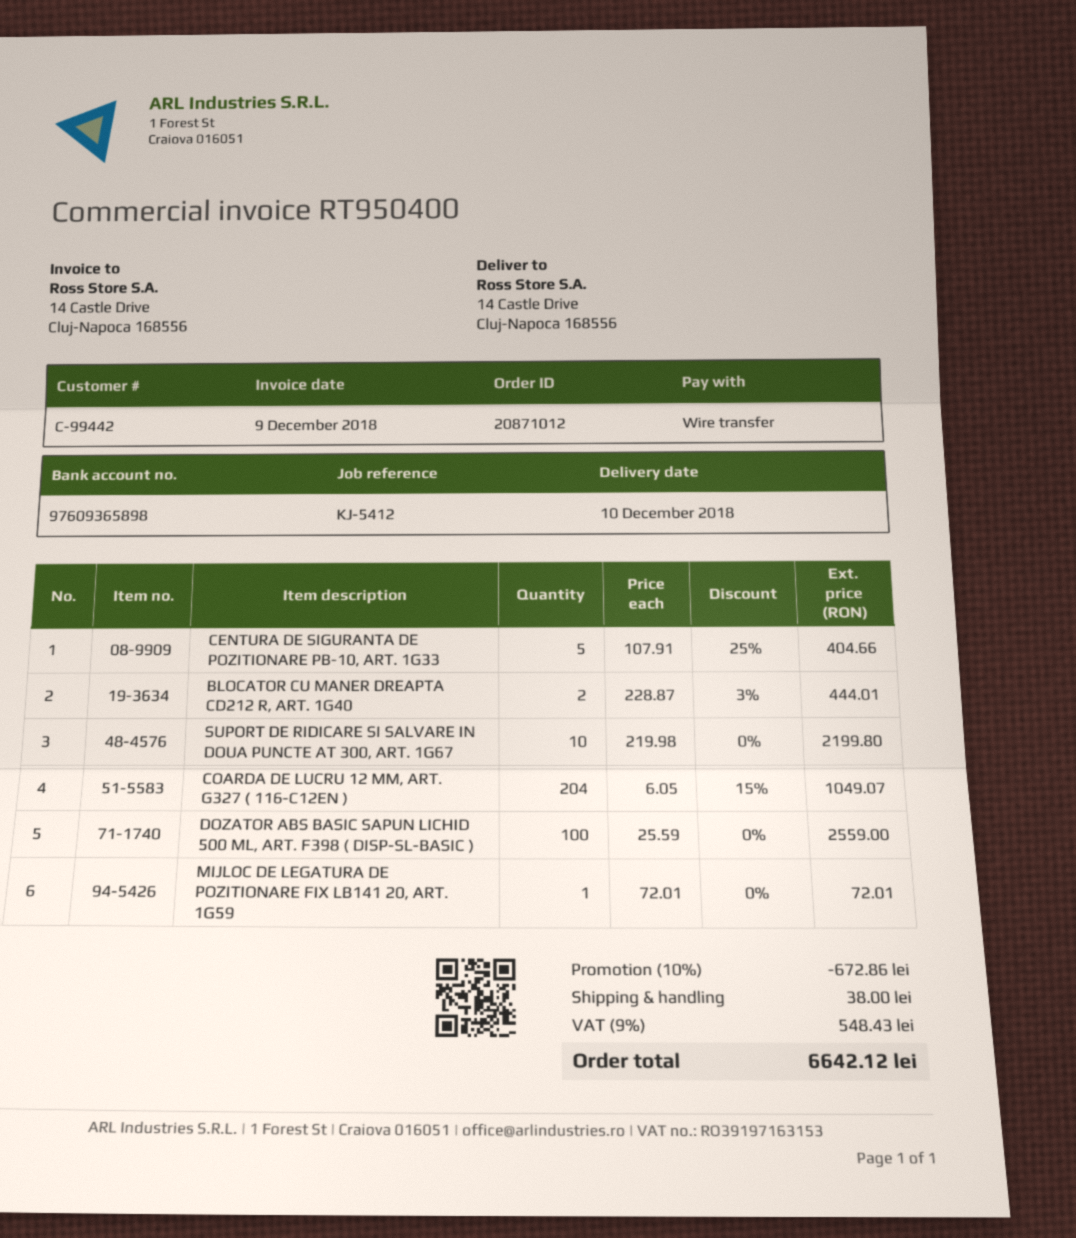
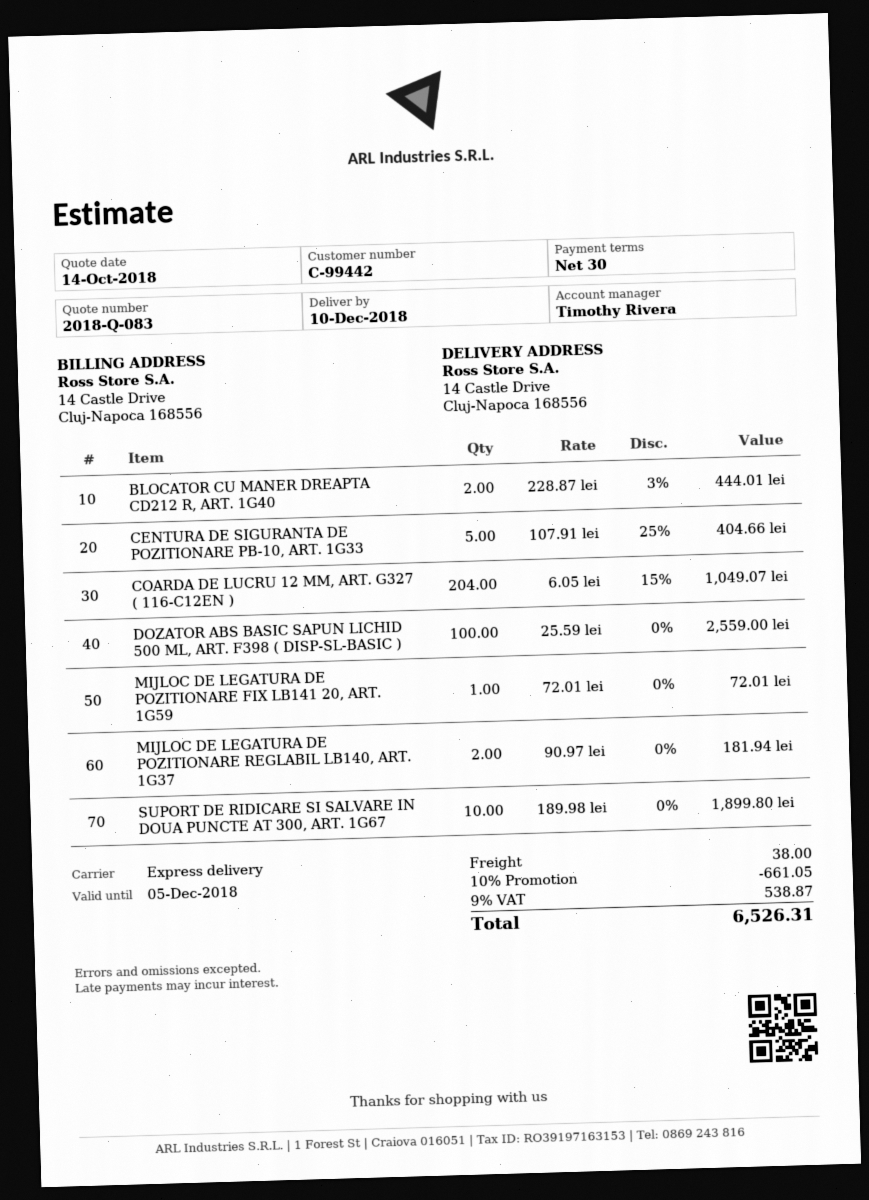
SUPORT DE RIDICARE SI SALVARE IN DOUA PUNCTE AT 300, ART. 1G67: 10 x 219.98 = 2199.80 -> 10 x 189.98 = 1899.80
MIJLOC DE LEGATURA DE POZITIONARE REGLABIL LB140, ART. 1G37: none -> 2 x 90.97 = 181.94
discount: 10% = 672.86 -> 10% = 661.05
tax: 9% = 548.43 -> 9% = 538.87
total: 6642.12 -> 6526.31

